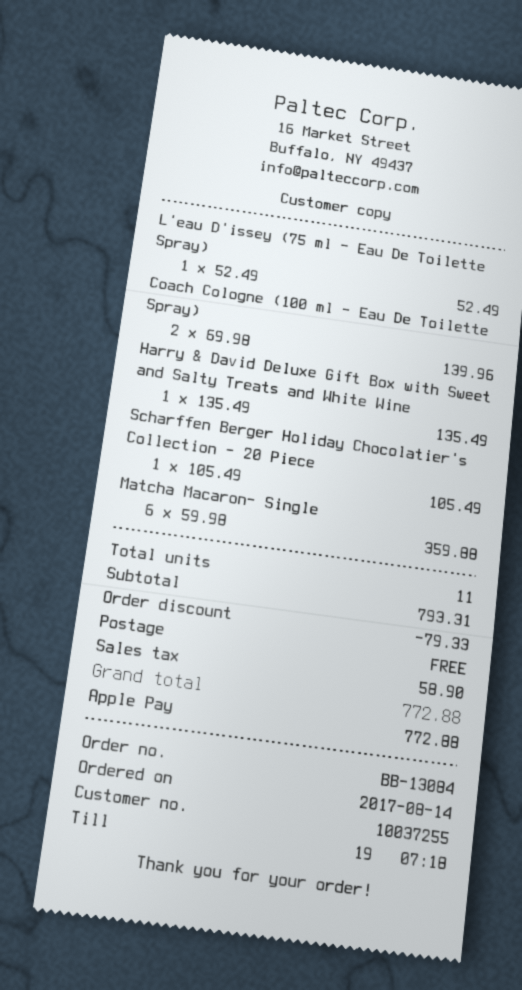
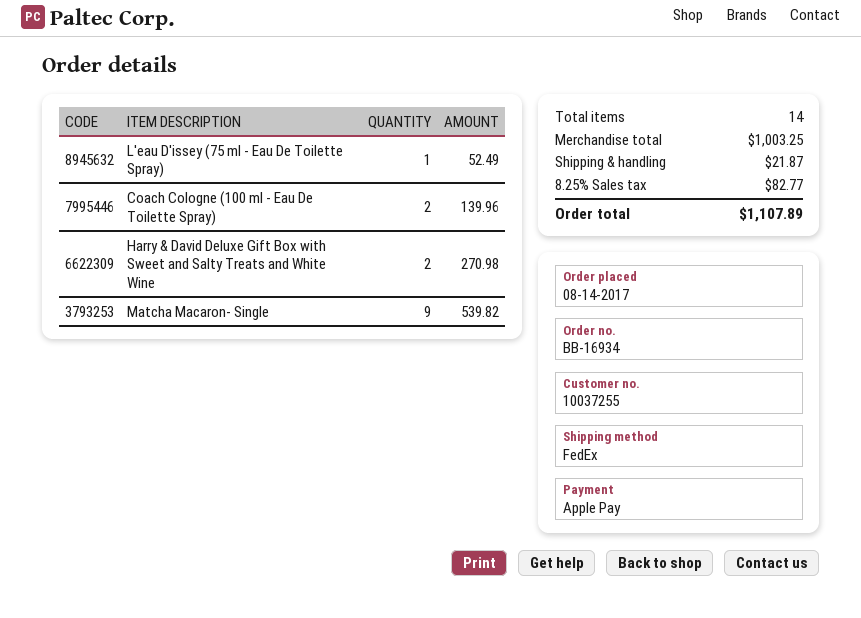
order number: BB-13084 -> BB-16934
Harry & David Deluxe Gift Box with Sweet and Salty Treats and White Wine: 1 for 135.49 -> 2 for 270.98
Scharffen Berger Holiday Chocolatier's Collection - 20 Piece: 1 for 105.49 -> none
Matcha Macaron- Single: 6 for 359.88 -> 9 for 539.82
total quantity: 11 -> 14
subtotal: 793.31 -> 1003.25
discount: 79.33 -> none
shipping: 0.00 -> 21.87
tax: 58.90 -> 82.77
total: 772.88 -> 1107.89

